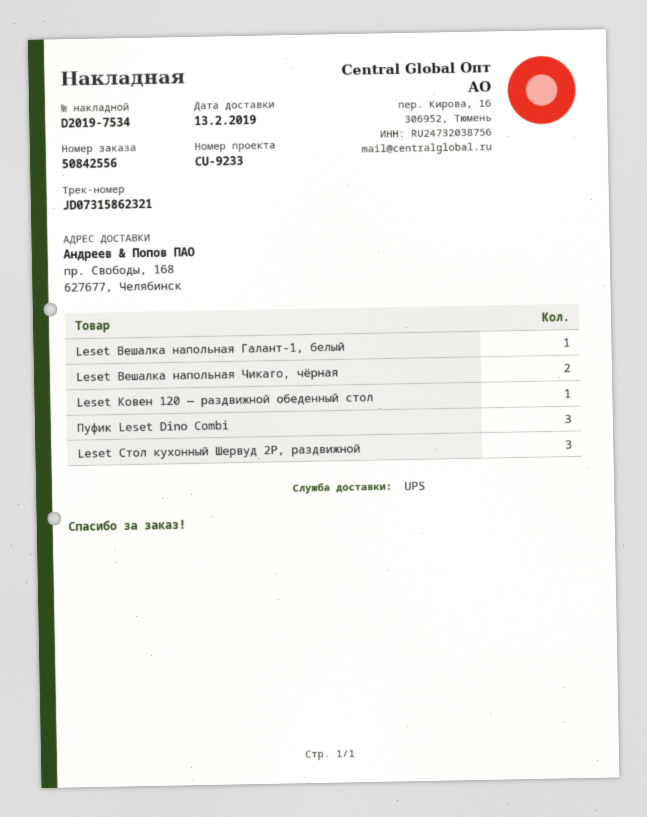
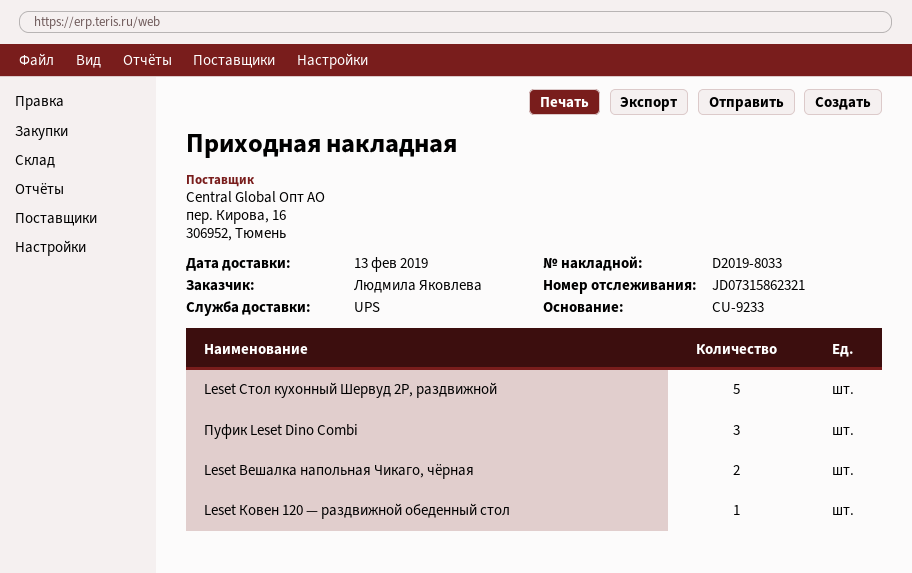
delivery note number: D2019-7534 -> D2019-8033
Leset Вешалка напольная Галант-1, белый: 1 -> none
Leset Стол кухонный Шервуд 2Р, раздвижной: 3 -> 5

